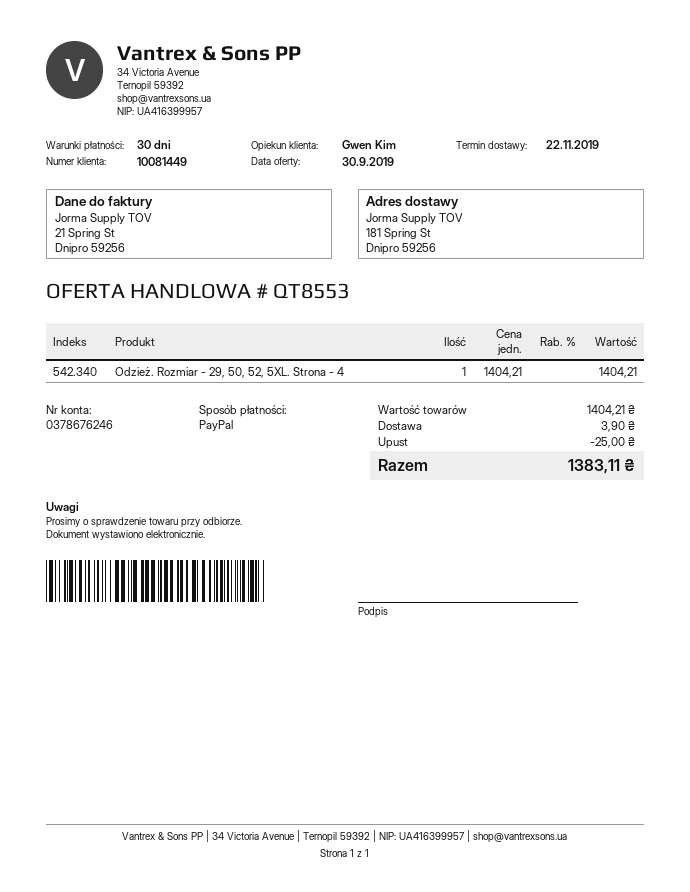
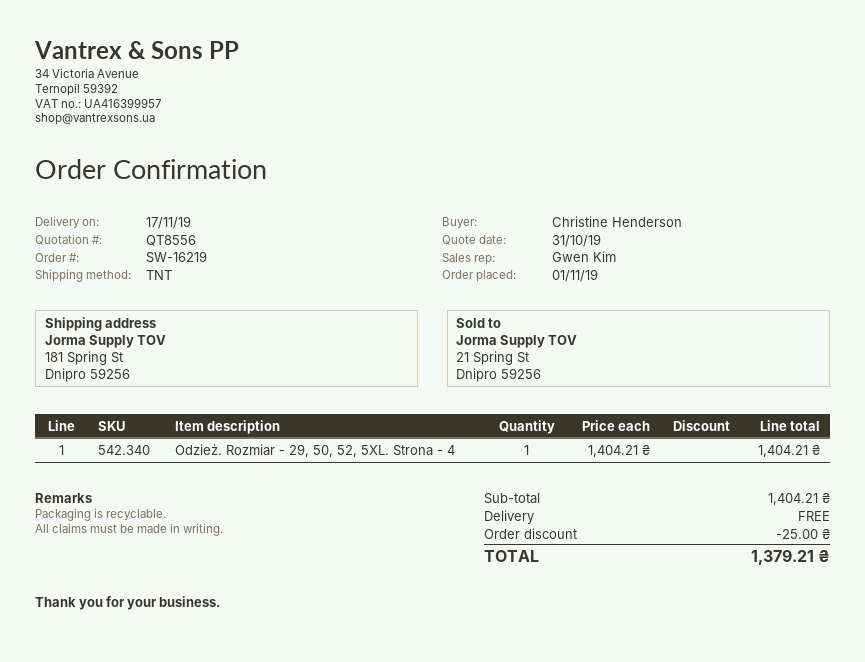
quote number: QT8553 -> QT8556
quote date: 2019-09-30 -> 2019-10-31
delivery date: 2019-11-22 -> 2019-11-17
shipping: 3.90 -> 0.00
total: 1383.11 -> 1379.21

